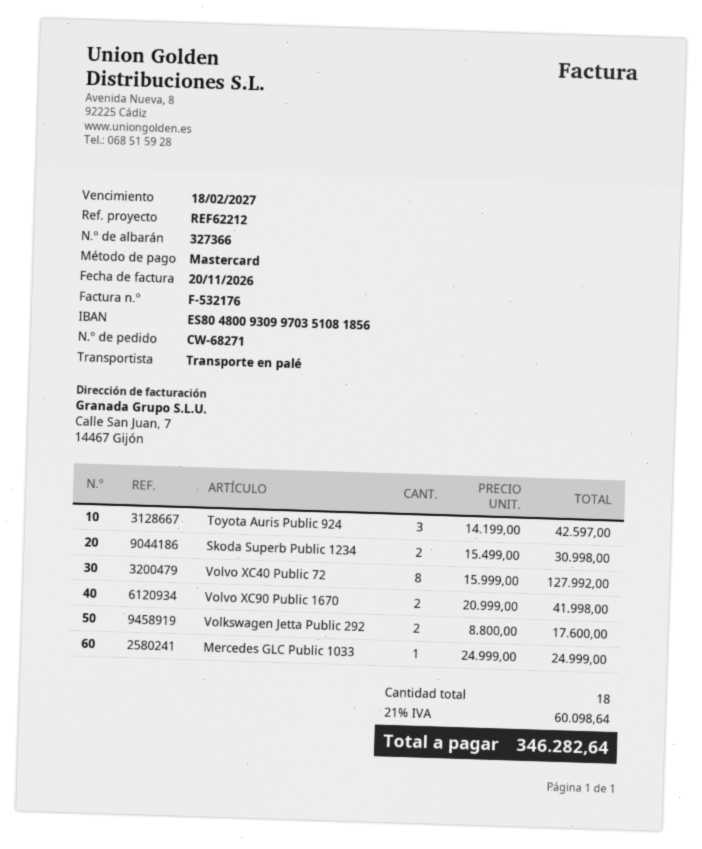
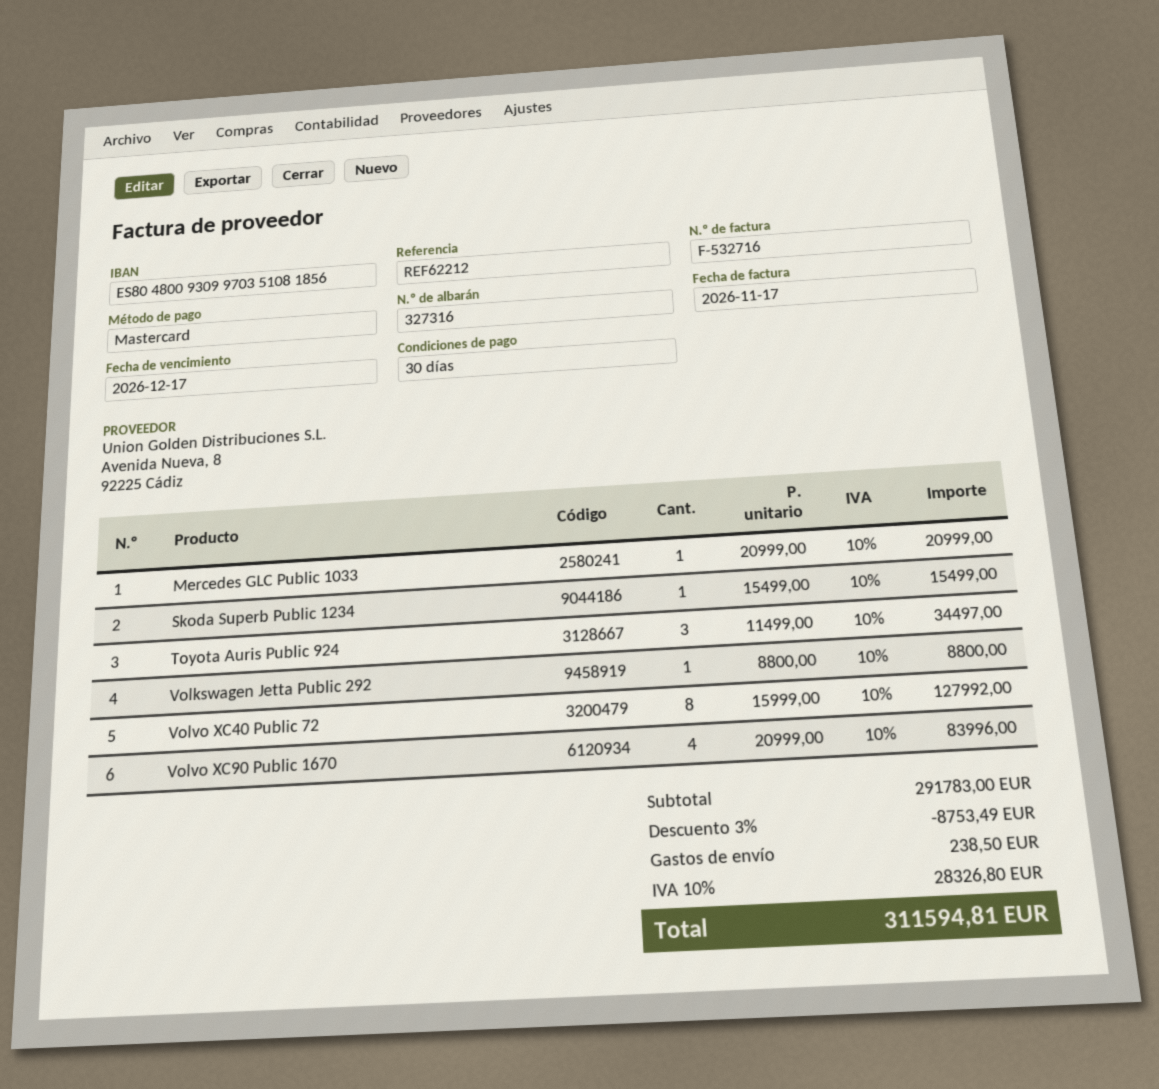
delivery note number: 327366 -> 327316
invoice number: F-532176 -> F-532716
invoice date: 2026-11-20 -> 2026-11-17
due date: 2027-02-18 -> 2026-12-17
Toyota Auris Public 924: 3 x 14199.00 = 42597.00 -> 3 x 11499.00 = 34497.00
Skoda Superb Public 1234: 2 x 15499.00 = 30998.00 -> 1 x 15499.00 = 15499.00
Volvo XC90 Public 1670: 2 x 20999.00 = 41998.00 -> 4 x 20999.00 = 83996.00
Volkswagen Jetta Public 292: 2 x 8800.00 = 17600.00 -> 1 x 8800.00 = 8800.00
Mercedes GLC Public 1033: 1 x 24999.00 = 24999.00 -> 1 x 20999.00 = 20999.00
discount: none -> 3% = 8753.49
shipping: none -> 238.50
tax: 21% = 60098.64 -> 10% = 28326.80
total: 346282.64 -> 311594.81

